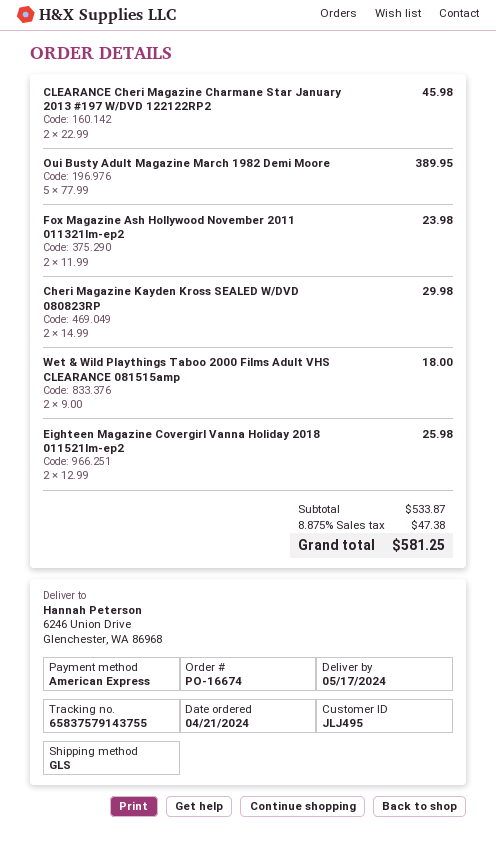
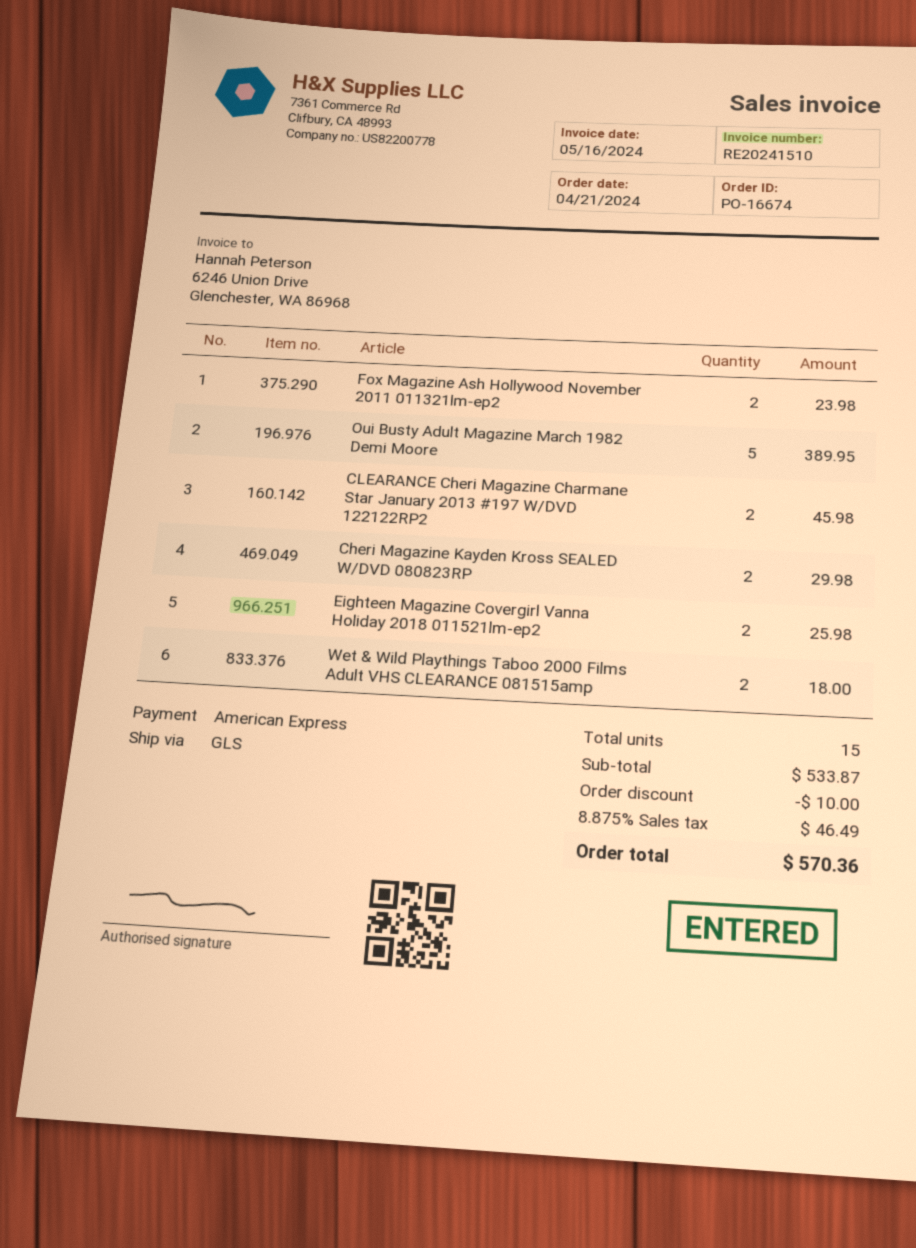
discount: none -> 10.00
tax: 8.875% = 47.38 -> 8.875% = 46.49
total: 581.25 -> 570.36

